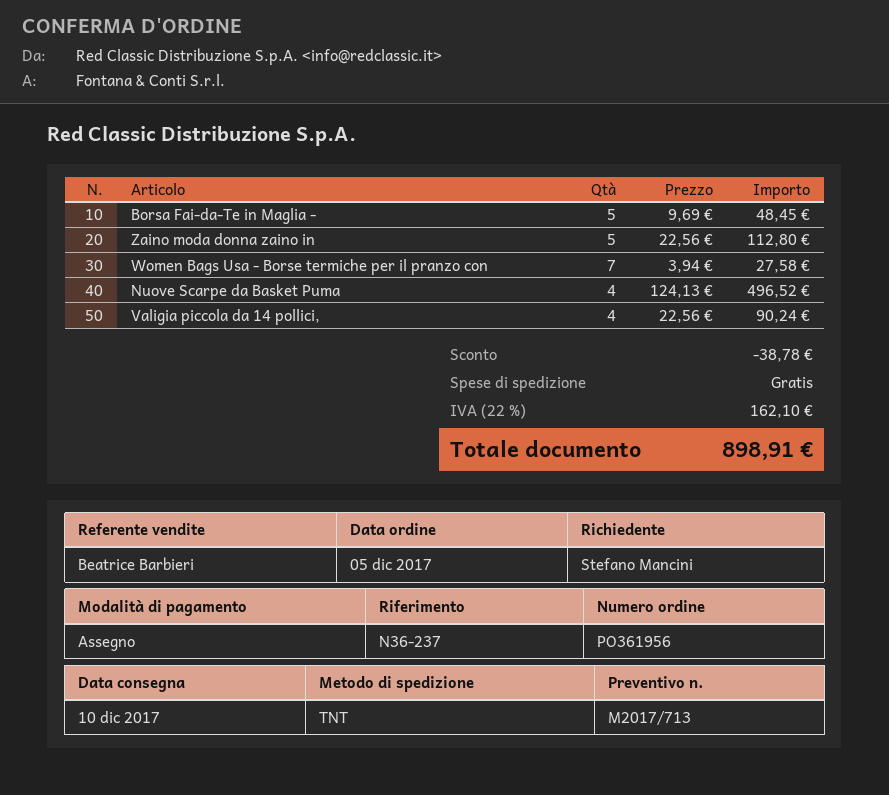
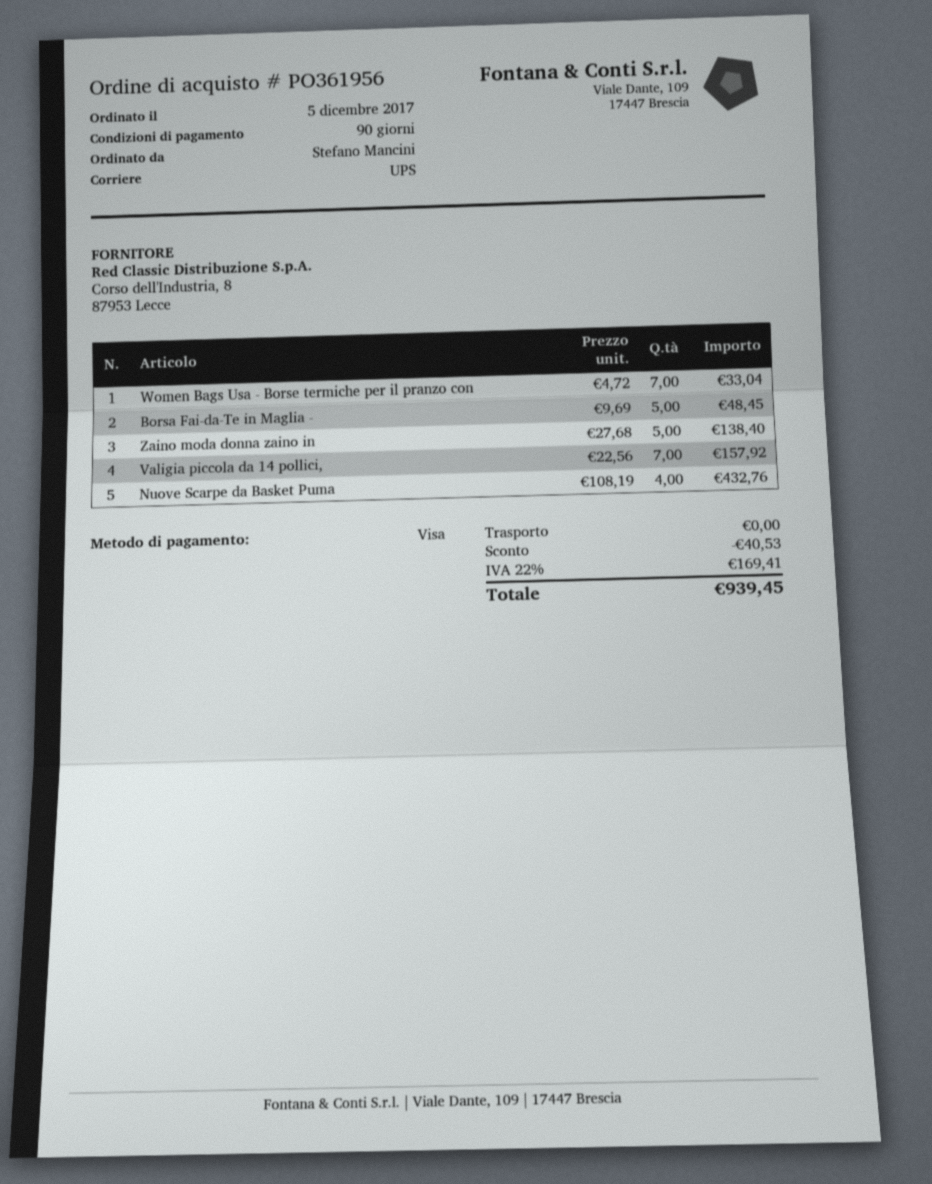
payment method: cheque -> Visa
shipping method: TNT -> UPS
Zaino moda donna zaino in: 5 x 22.56 = 112.80 -> 5 x 27.68 = 138.40
Women Bags Usa - Borse termiche per il pranzo con: 7 x 3.94 = 27.58 -> 7 x 4.72 = 33.04
Nuove Scarpe da Basket Puma: 4 x 124.13 = 496.52 -> 4 x 108.19 = 432.76
Valigia piccola da 14 pollici,: 4 x 22.56 = 90.24 -> 7 x 22.56 = 157.92
discount: 38.78 -> 40.53
tax: 22% = 162.10 -> 22% = 169.41
total: 898.91 -> 939.45

